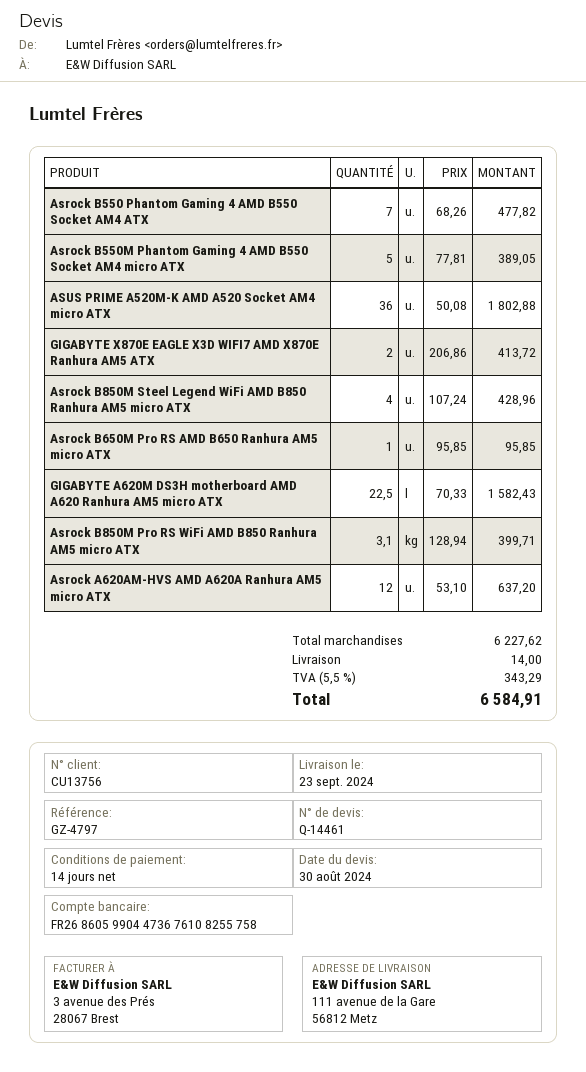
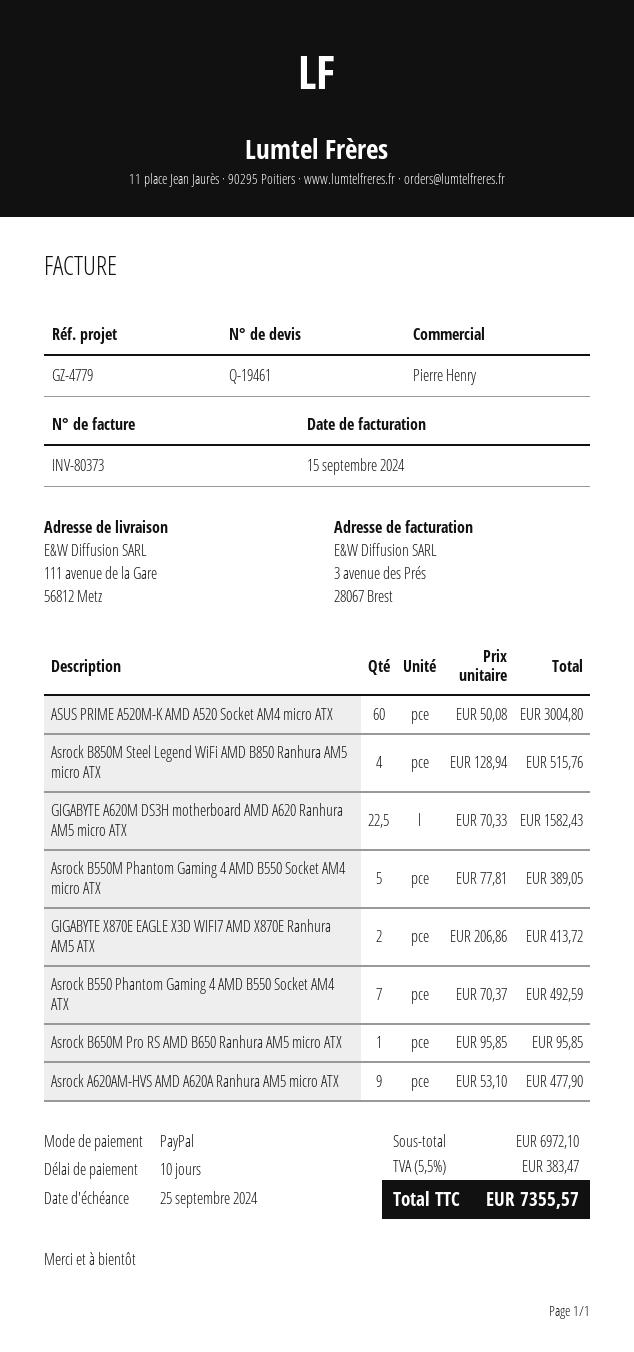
quote number: Q-14461 -> Q-19461
payment terms: 14 days -> 10 days
reference: GZ-4797 -> GZ-4779
Asrock B550 Phantom Gaming 4 AMD B550 Socket AM4 ATX: 7 x 68.26 = 477.82 -> 7 x 70.37 = 492.59
ASUS PRIME A520M-K AMD A520 Socket AM4 micro ATX: 36 x 50.08 = 1802.88 -> 60 x 50.08 = 3004.80
Asrock B850M Steel Legend WiFi AMD B850 Ranhura AM5 micro ATX: 4 x 107.24 = 428.96 -> 4 x 128.94 = 515.76
Asrock B850M Pro RS WiFi AMD B850 Ranhura AM5 micro ATX: 3.1 x 128.94 = 399.71 -> none
Asrock A620AM-HVS AMD A620A Ranhura AM5 micro ATX: 12 x 53.10 = 637.20 -> 9 x 53.10 = 477.90
subtotal: 6227.62 -> 6972.10
shipping: 14.00 -> none
tax: 5.5% = 343.29 -> 5.5% = 383.47
total: 6584.91 -> 7355.57

